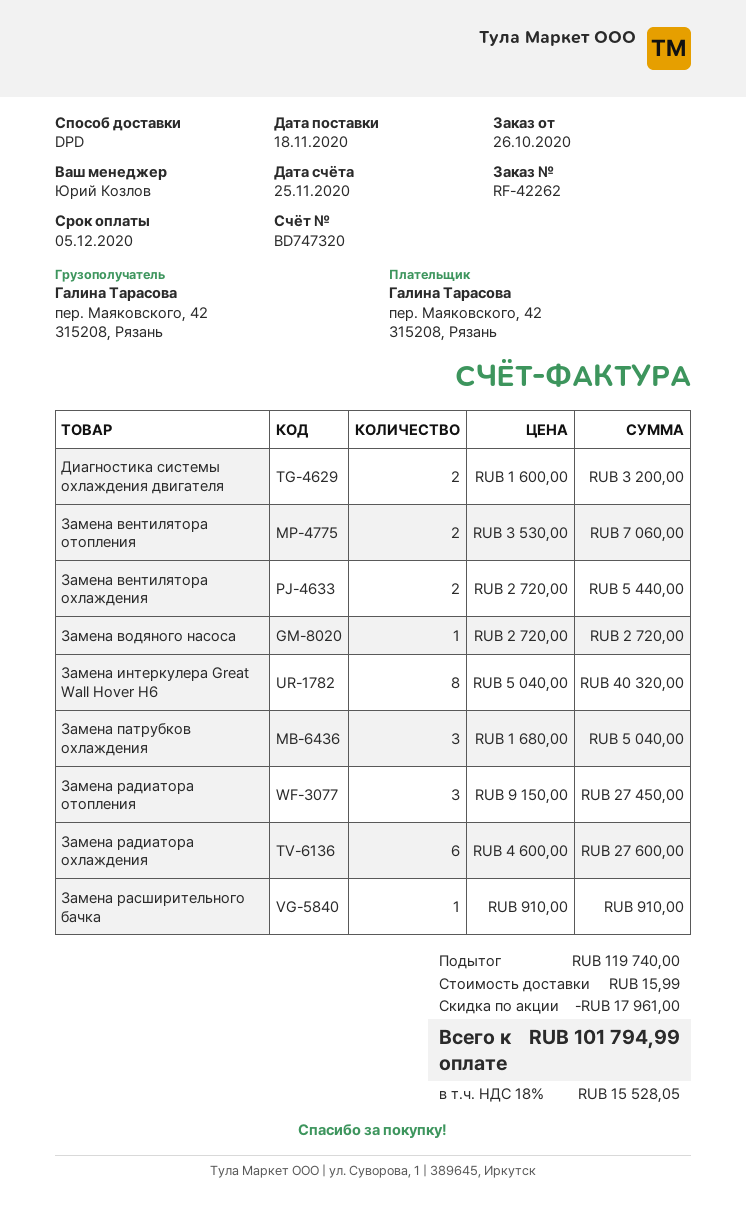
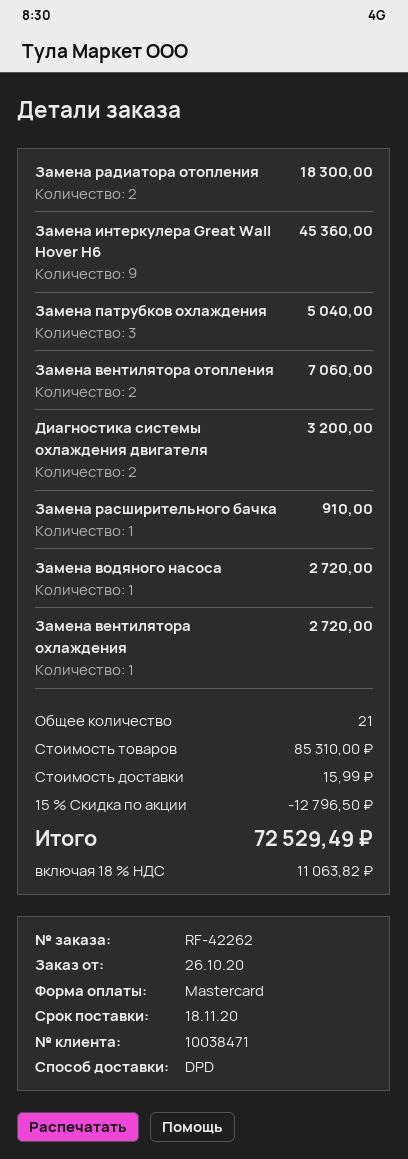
Замена вентилятора охлаждения: 2 for 5440.00 -> 1 for 2720.00
Замена интеркулера Great Wall Hover H6: 8 for 40320.00 -> 9 for 45360.00
Замена радиатора отопления: 3 for 27450.00 -> 2 for 18300.00
Замена радиатора охлаждения: 6 for 27600.00 -> none
subtotal: 119740.00 -> 85310.00
discount: 17961.00 -> 12796.50
tax: 18% = 15528.05 -> 18% = 11063.82
total: 101794.99 -> 72529.49

